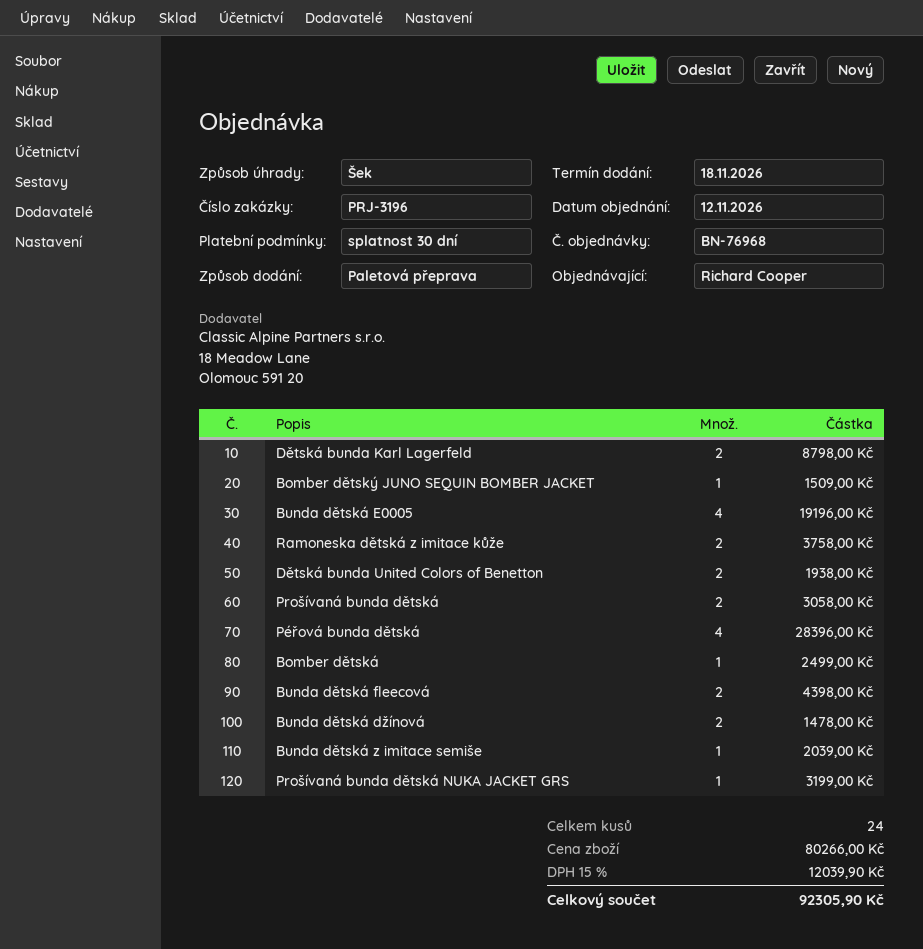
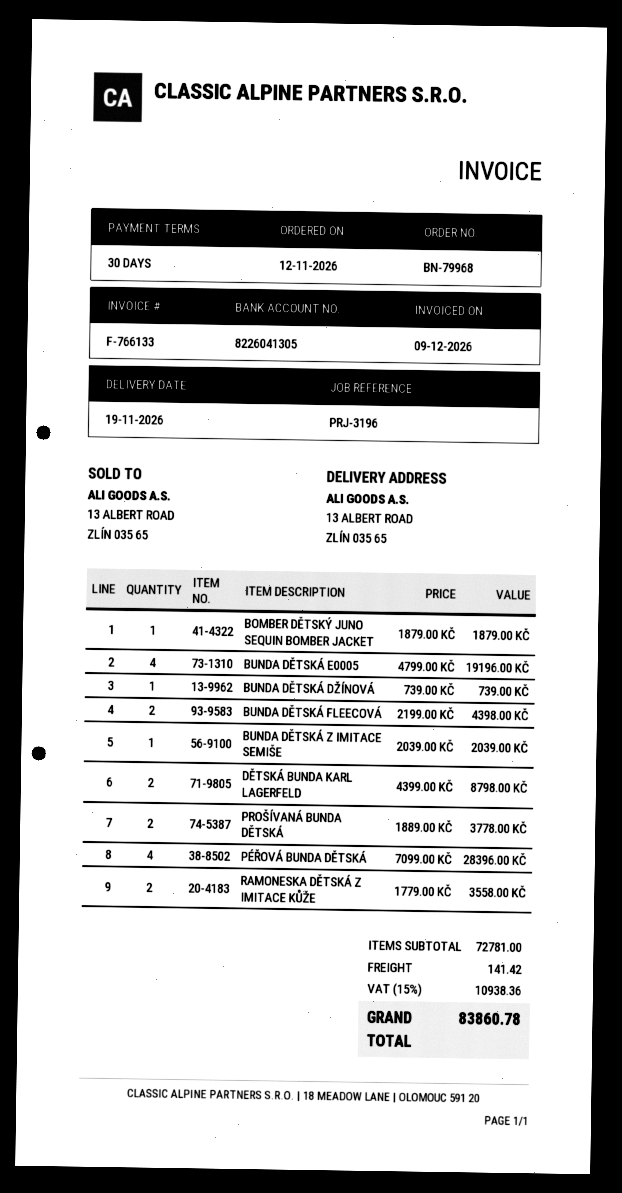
order number: BN-76968 -> BN-79968
delivery date: 2026-11-18 -> 2026-11-19
Bomber dětský JUNO SEQUIN BOMBER JACKET: 1 for 1509.00 -> 1 for 1879.00
Ramoneska dětská z imitace kůže: 2 for 3758.00 -> 2 for 3558.00
Dětská bunda United Colors of Benetton: 2 for 1938.00 -> none
Prošívaná bunda dětská: 2 for 3058.00 -> 2 for 3778.00
Bomber dětská: 1 for 2499.00 -> none
Bunda dětská džínová: 2 for 1478.00 -> 1 for 739.00
Prošívaná bunda dětská NUKA JACKET GRS: 1 for 3199.00 -> none
subtotal: 80266.00 -> 72781.00
shipping: none -> 141.42
tax: 15% = 12039.90 -> 15% = 10938.36
total: 92305.90 -> 83860.78

